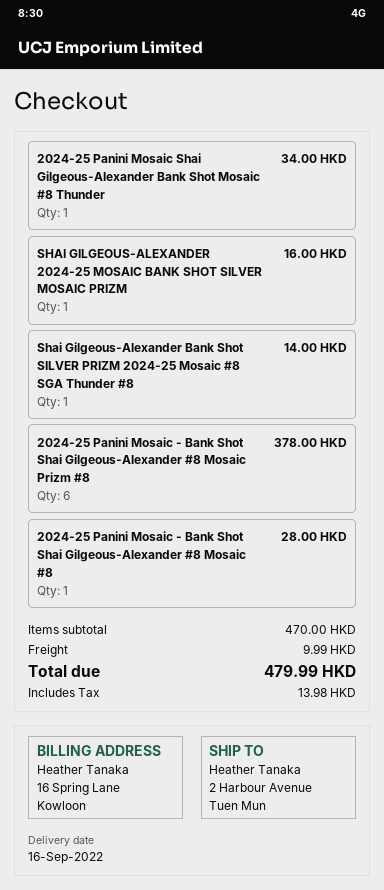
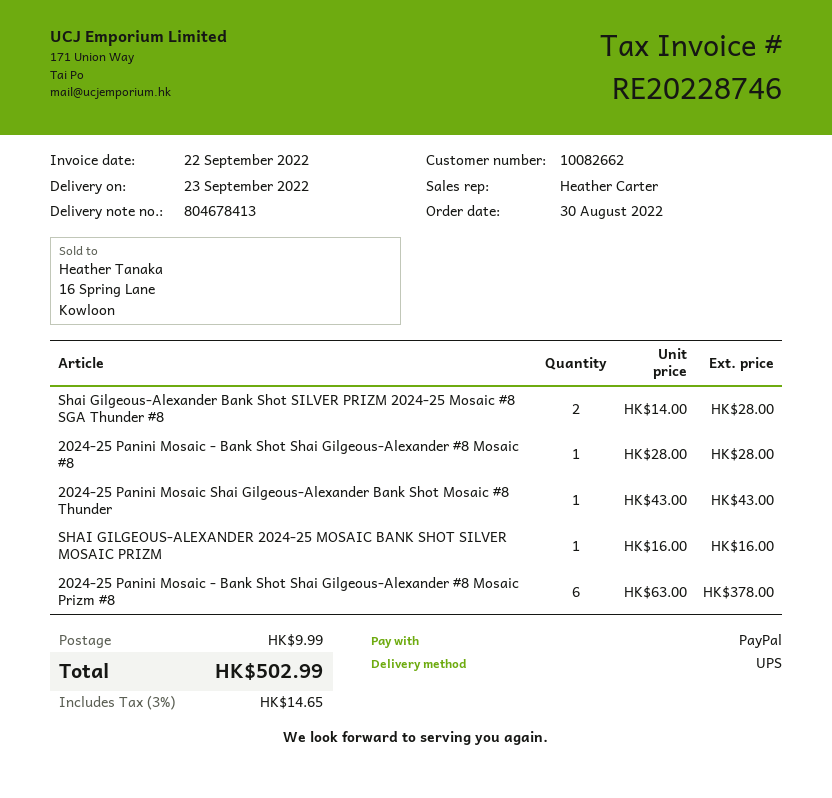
delivery date: 2022-09-16 -> 2022-09-23
2024-25 Panini Mosaic Shai Gilgeous-Alexander Bank Shot Mosaic #8 Thunder: 1 for 34.00 -> 1 for 43.00
Shai Gilgeous-Alexander Bank Shot SILVER PRIZM 2024-25 Mosaic #8 SGA Thunder #8: 1 for 14.00 -> 2 for 28.00
tax: 13.98 -> 14.65
total: 479.99 -> 502.99

